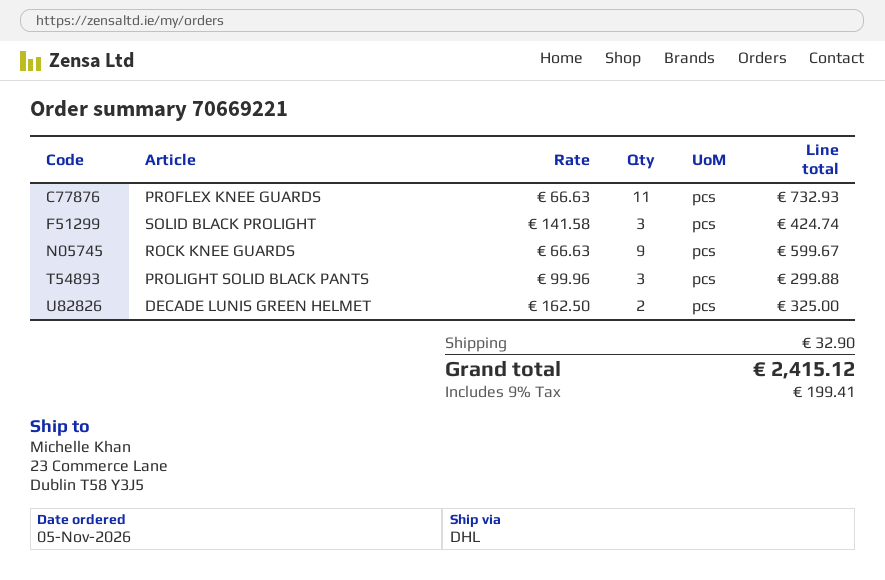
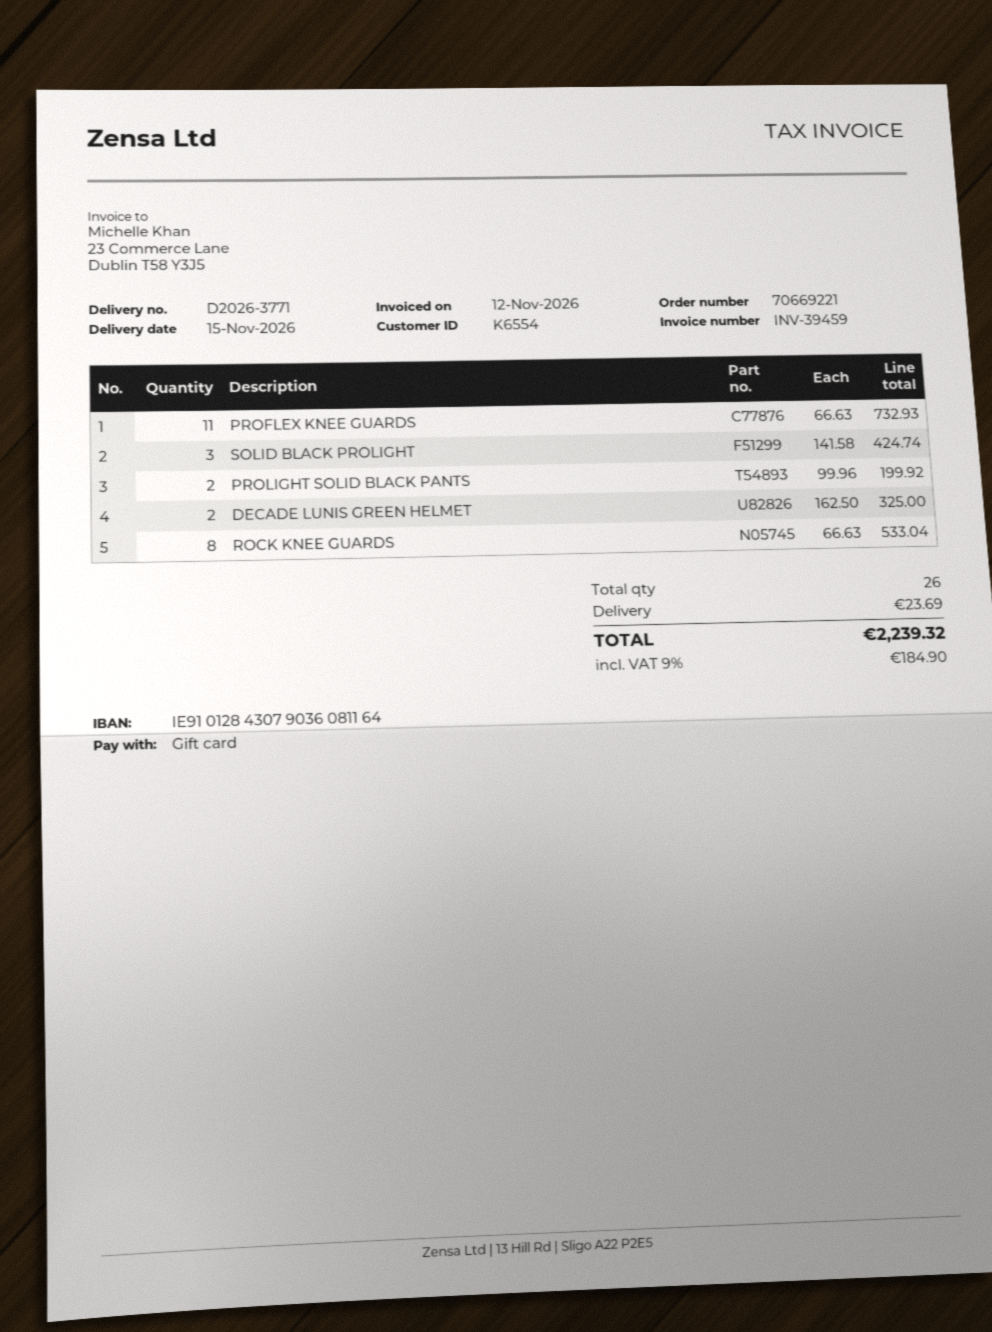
ROCK KNEE GUARDS: 9 x 66.63 = 599.67 -> 8 x 66.63 = 533.04
PROLIGHT SOLID BLACK PANTS: 3 x 99.96 = 299.88 -> 2 x 99.96 = 199.92
shipping: 32.90 -> 23.69
tax: 9% = 199.41 -> 9% = 184.90
total: 2415.12 -> 2239.32

